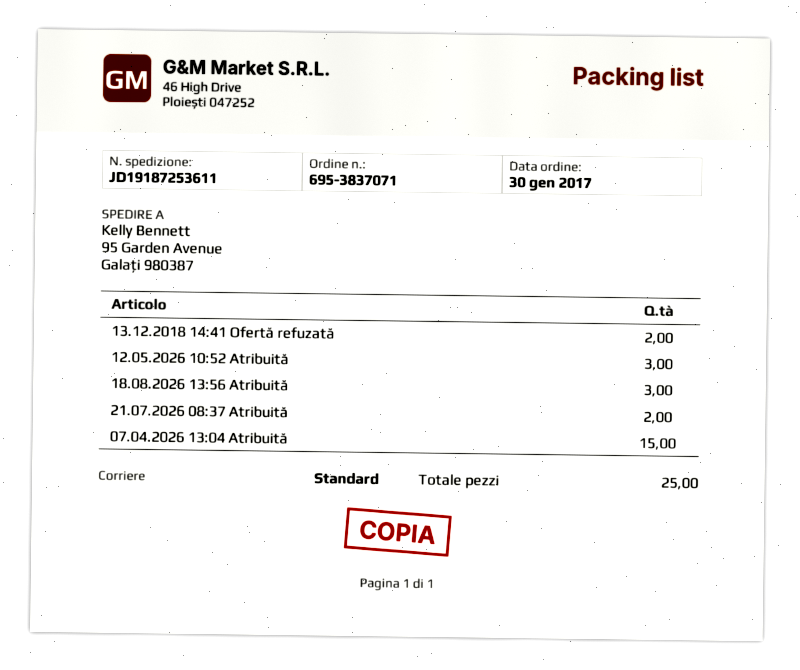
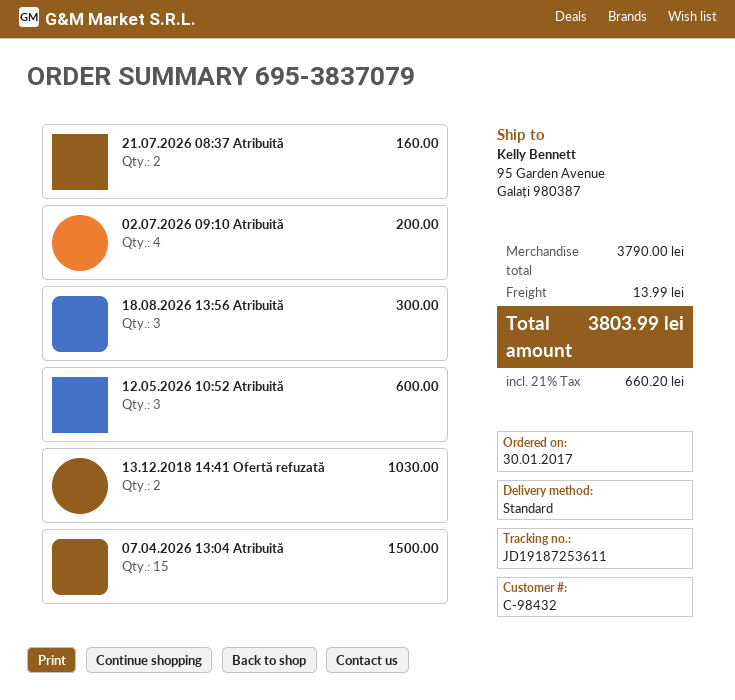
order number: 695-3837071 -> 695-3837079
02.07.2026 09:10 Atribuită: none -> 4

